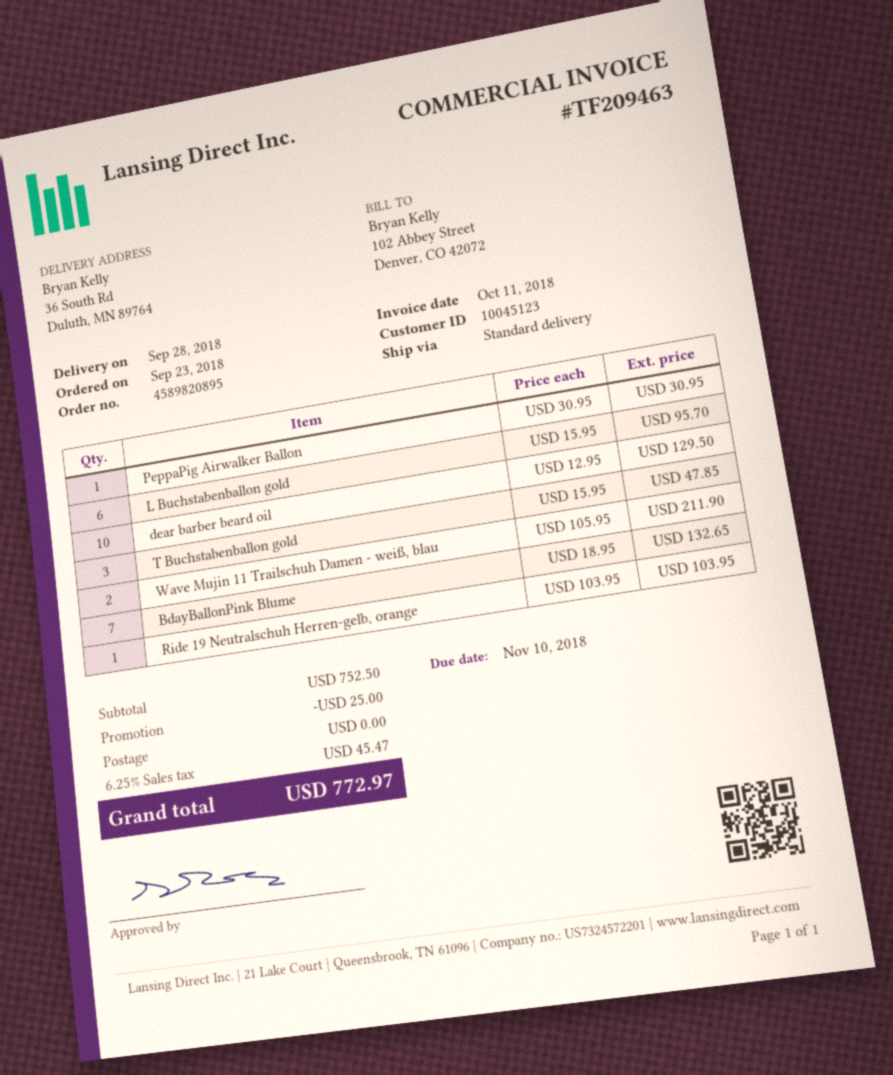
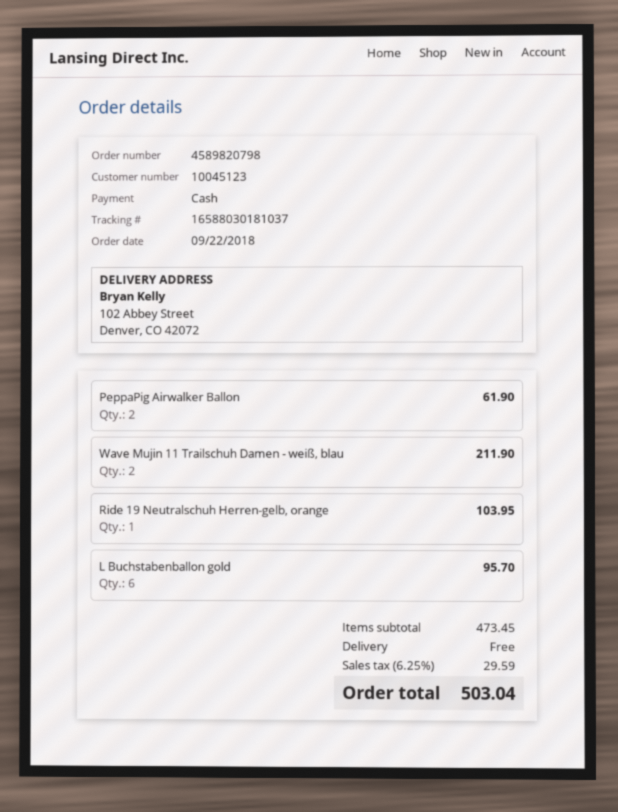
order number: 4589820895 -> 4589820798
order date: 2018-09-23 -> 2018-09-22
ship to: 36 South Rd, Duluth, MN 89764 -> 102 Abbey Street, Denver, CO 42072
PeppaPig Airwalker Ballon: 1 for 30.95 -> 2 for 61.90
dear barber beard oil: 10 for 129.50 -> none
T Buchstabenballon gold: 3 for 47.85 -> none
BdayBallonPink Blume: 7 for 132.65 -> none
subtotal: 752.50 -> 473.45
discount: 25.00 -> none
tax: 6.25% = 45.47 -> 6.25% = 29.59
total: 772.97 -> 503.04

